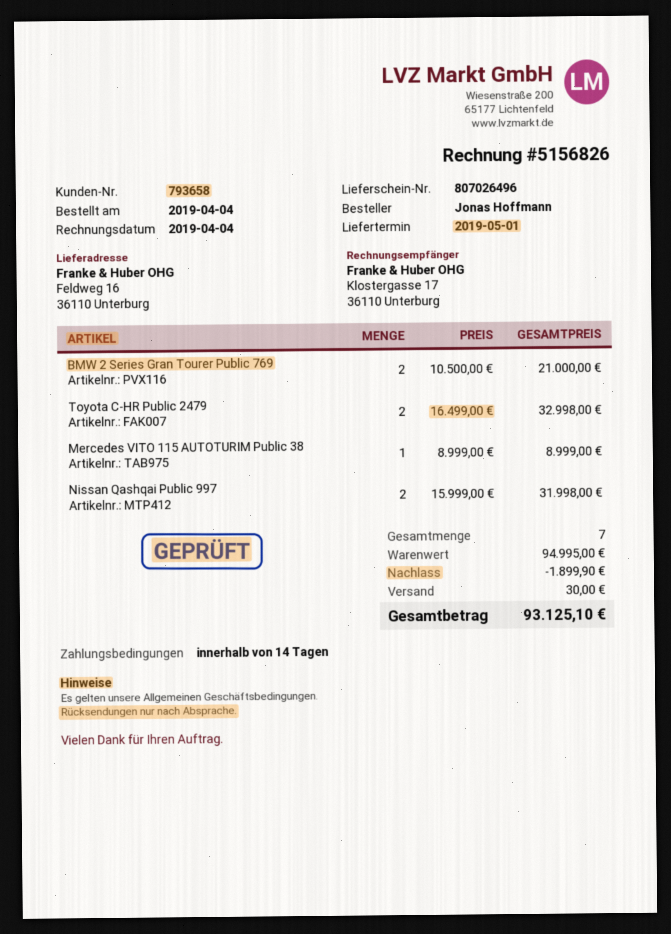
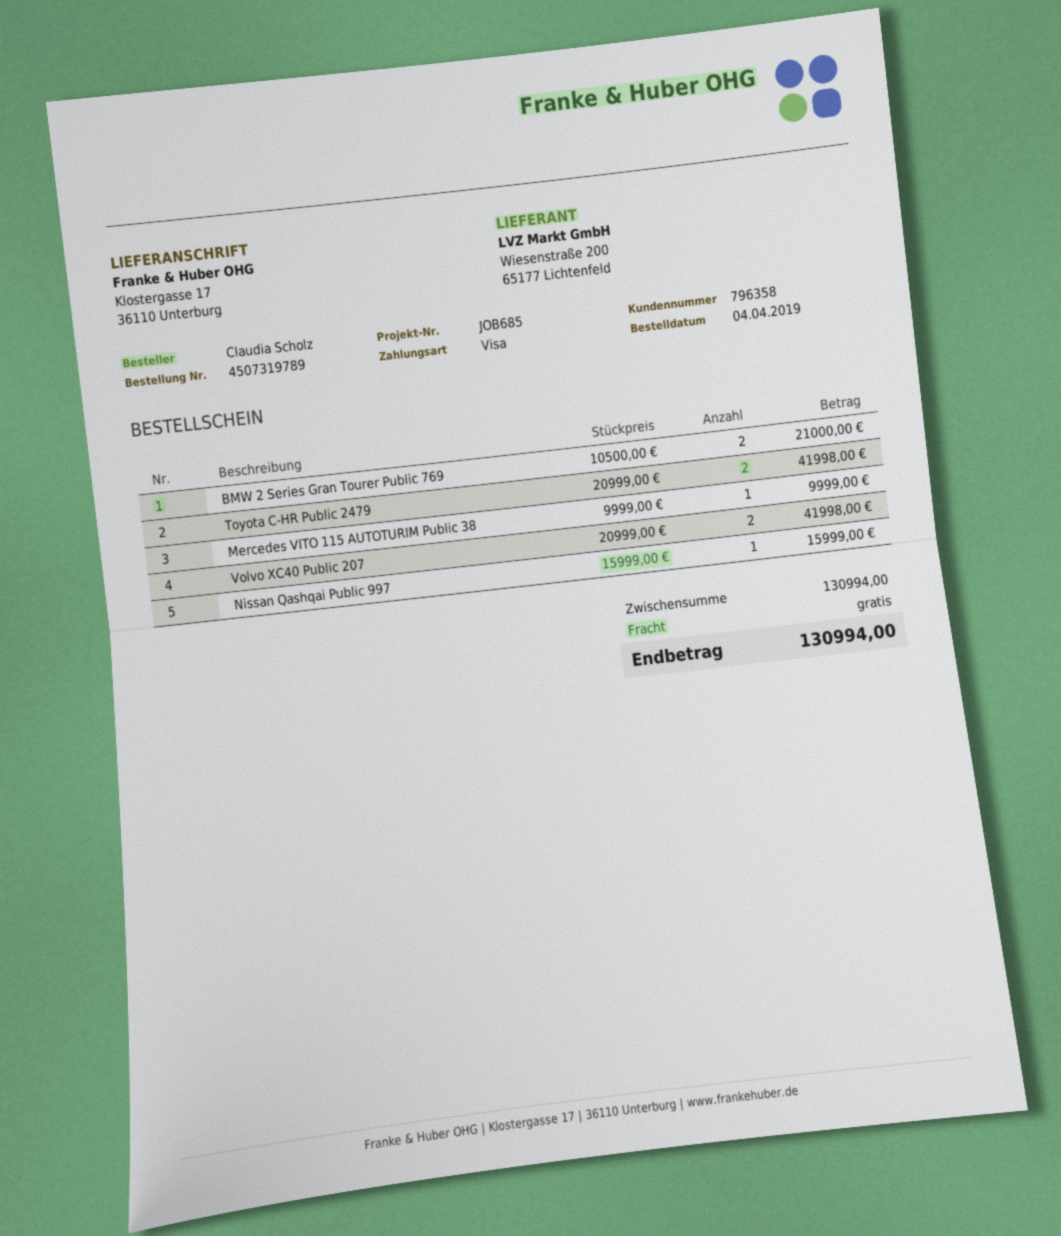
customer number: 793658 -> 796358
ordered by: Jonas Hoffmann -> Claudia Scholz
ship to: Feldweg 16, 36110 Unterburg -> Klostergasse 17, 36110 Unterburg
Toyota C-HR Public 2479: 2 x 16499.00 = 32998.00 -> 2 x 20999.00 = 41998.00
Mercedes VITO 115 AUTOTURIM Public 38: 1 x 8999.00 = 8999.00 -> 1 x 9999.00 = 9999.00
Nissan Qashqai Public 997: 2 x 15999.00 = 31998.00 -> 1 x 15999.00 = 15999.00
Volvo XC40 Public 207: none -> 2 x 20999.00 = 41998.00
subtotal: 94995.00 -> 130994.00
discount: 1899.90 -> none
shipping: 30.00 -> 0.00
total: 93125.10 -> 130994.00

